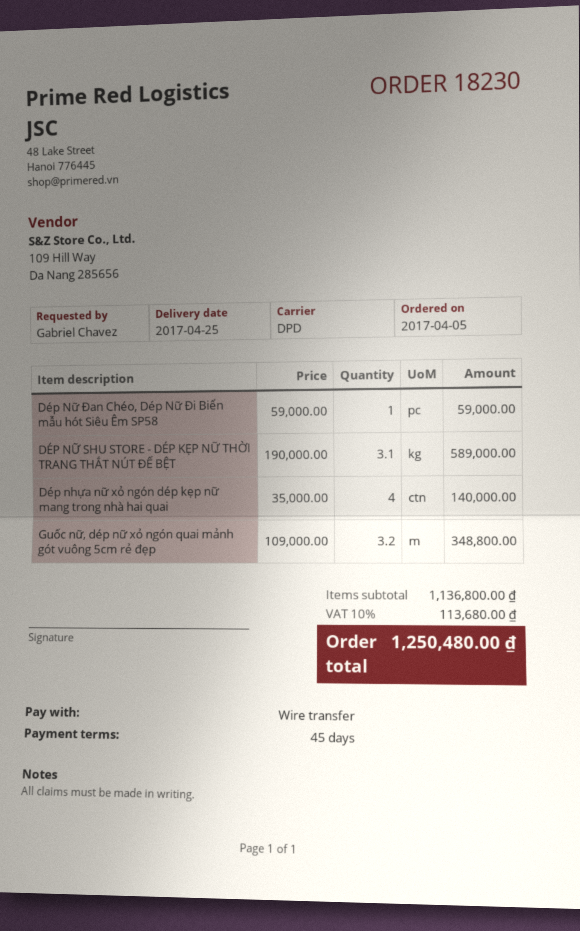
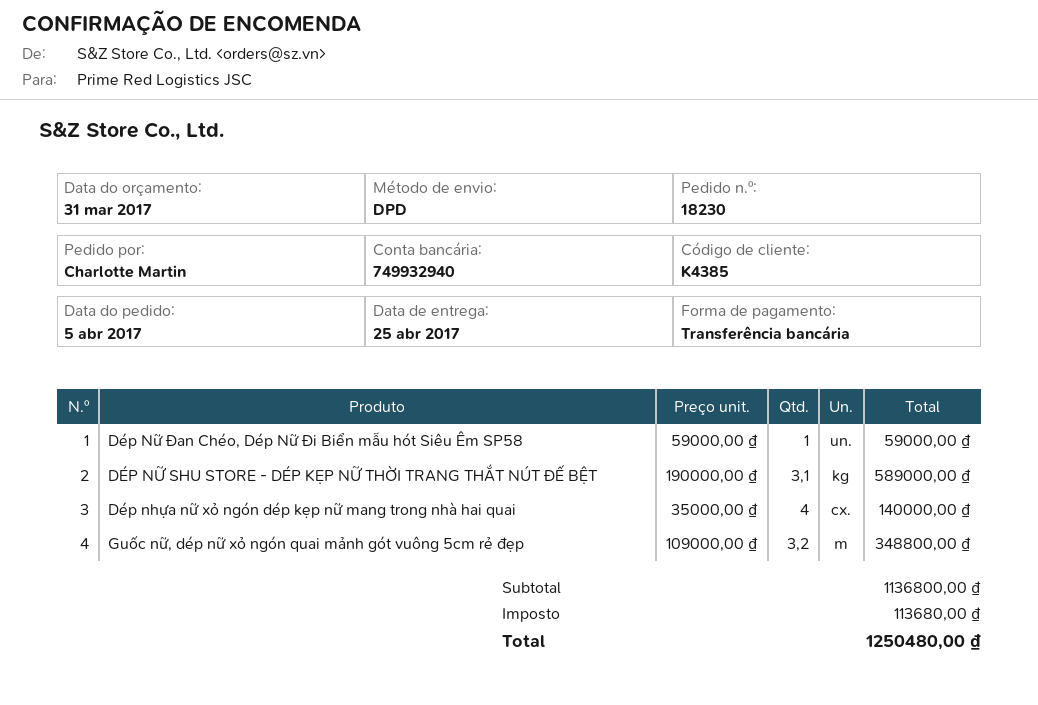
ordered by: Gabriel Chavez -> Charlotte Martin

